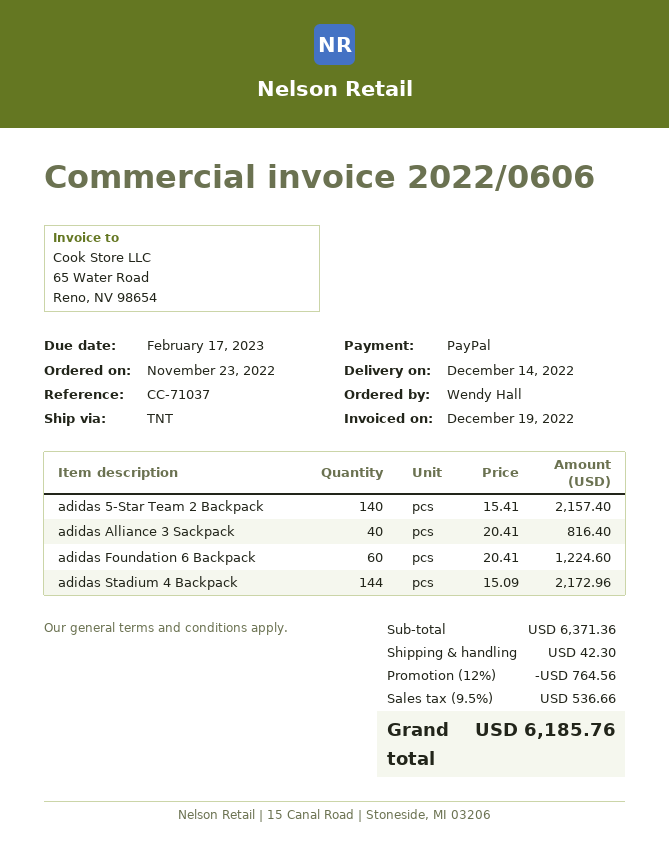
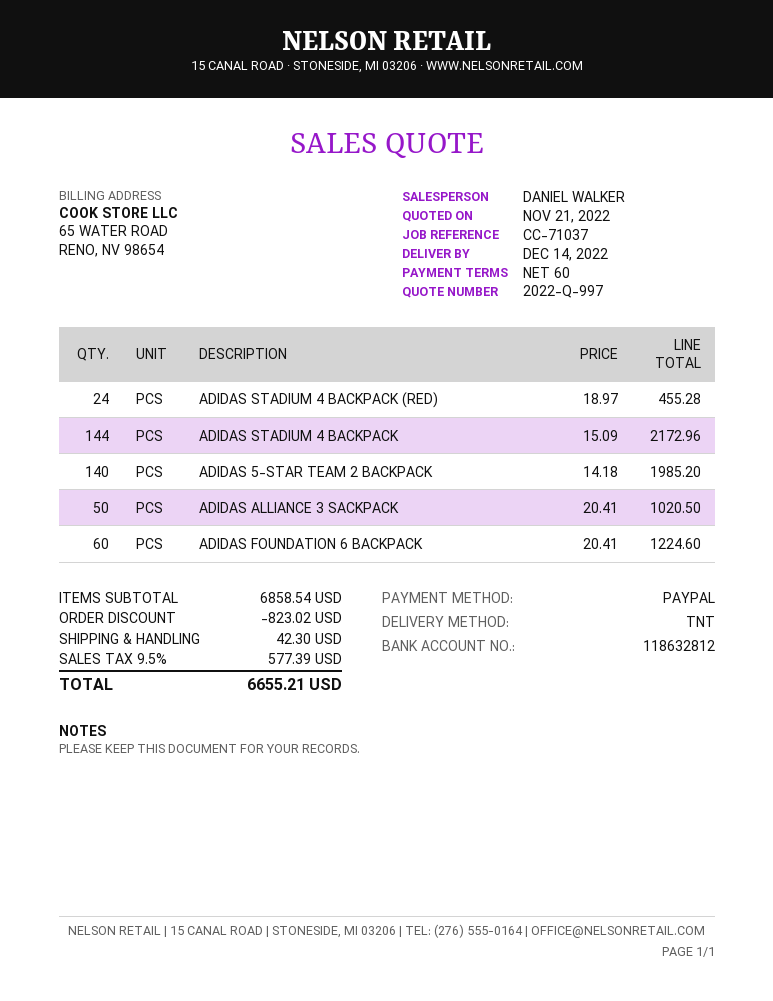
adidas 5-Star Team 2 Backpack: 140 x 15.41 = 2157.40 -> 140 x 14.18 = 1985.20
adidas Alliance 3 Sackpack: 40 x 20.41 = 816.40 -> 50 x 20.41 = 1020.50
ADIDAS STADIUM 4 BACKPACK (RED): none -> 24 x 18.97 = 455.28
subtotal: 6371.36 -> 6858.54
discount: 764.56 -> 823.02
tax: 9.5% = 536.66 -> 9.5% = 577.39
total: 6185.76 -> 6655.21

